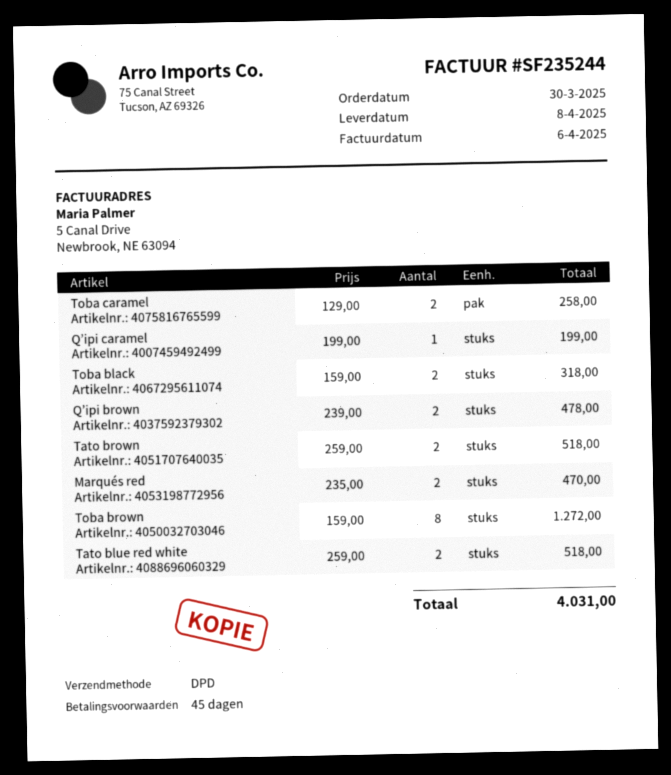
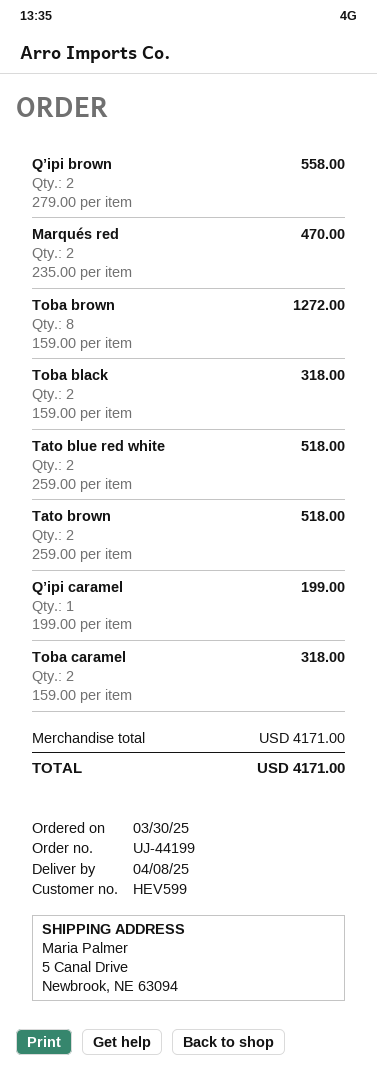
Toba caramel: 2 x 129.00 = 258.00 -> 2 x 159.00 = 318.00
Q’ipi brown: 2 x 239.00 = 478.00 -> 2 x 279.00 = 558.00
total: 4031.00 -> 4171.00

